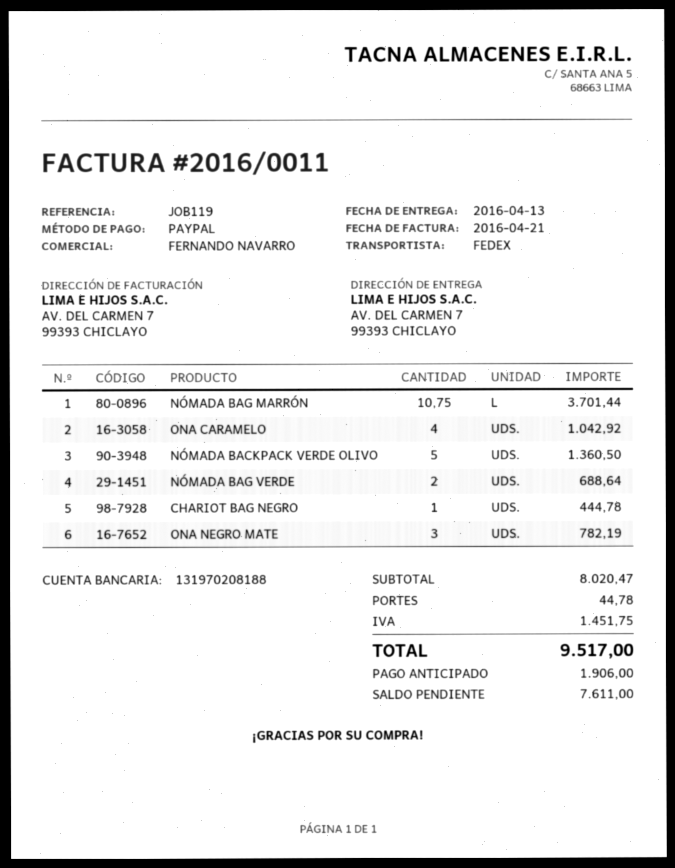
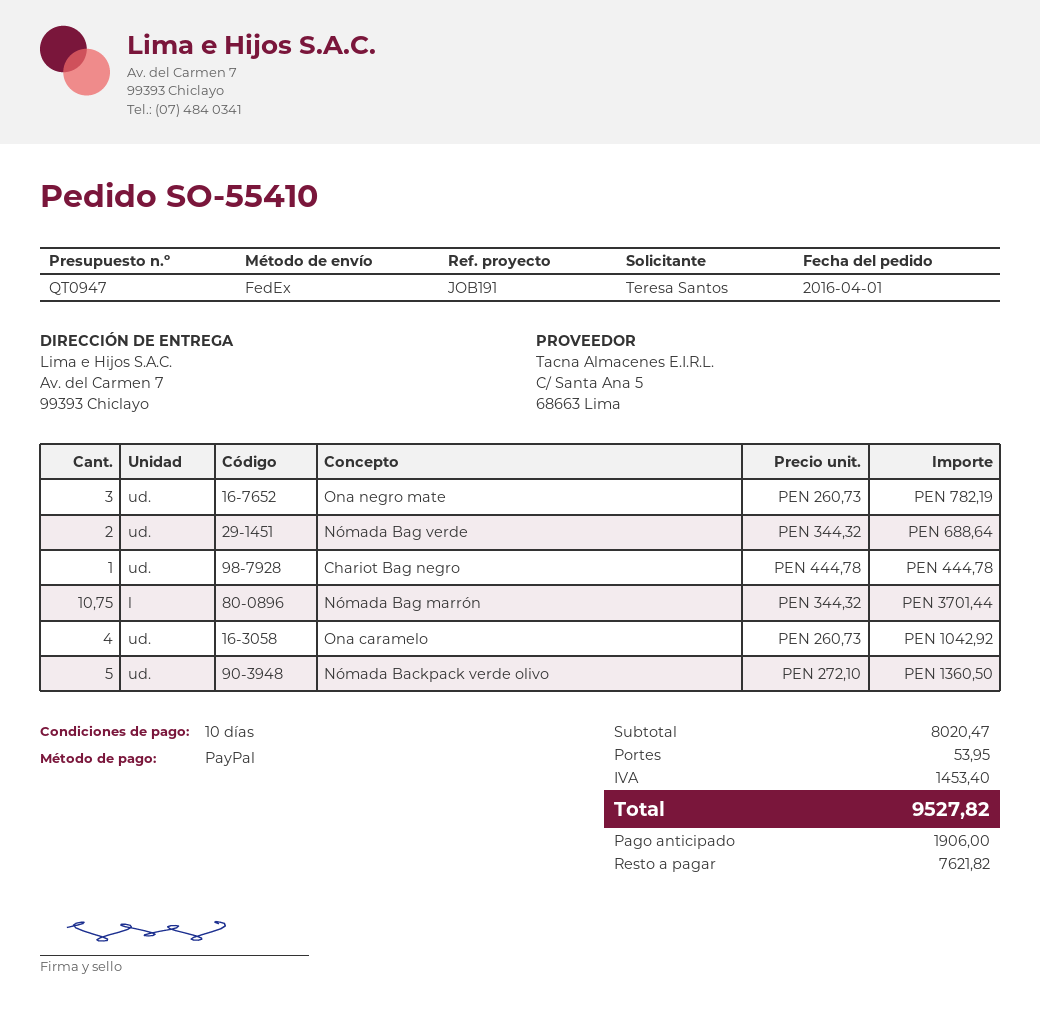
reference: JOB119 -> JOB191
shipping: 44.78 -> 53.95
tax: 1451.75 -> 1453.40
total: 9517.00 -> 9527.82
balance: 7611.00 -> 7621.82

